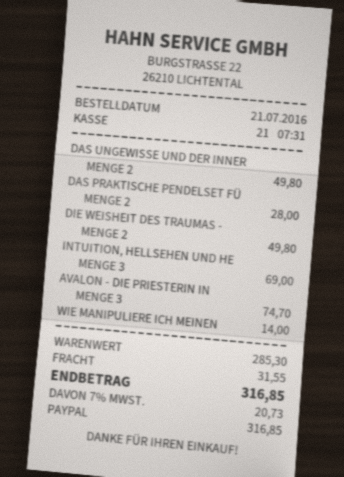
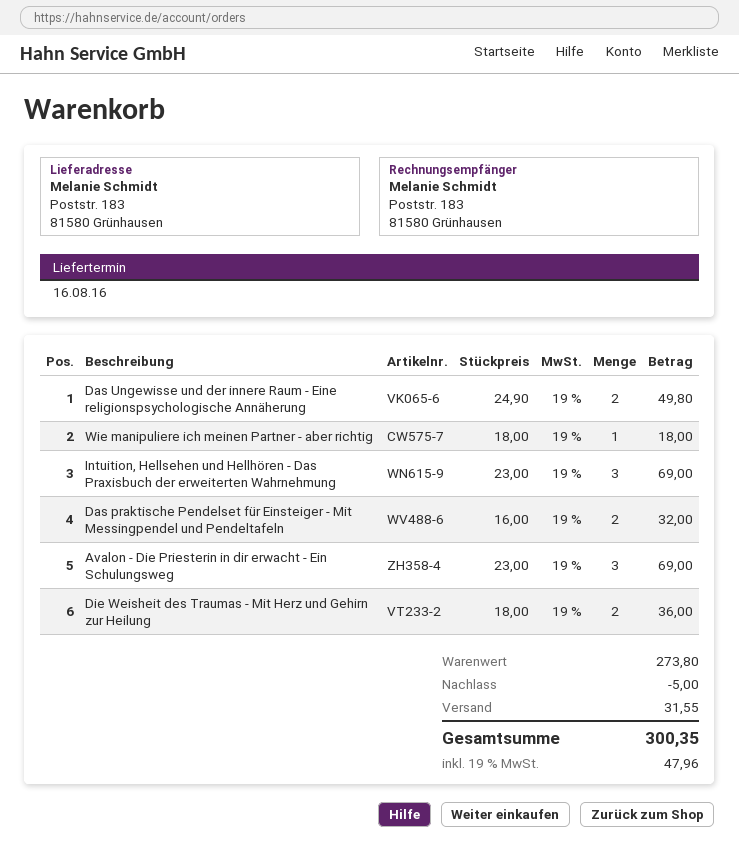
DAS PRAKTISCHE PENDELSET FÜ: 2 for 28.00 -> 2 for 32.00
DIE WEISHEIT DES TRAUMAS -: 2 for 49.80 -> 2 for 36.00
AVALON - DIE PRIESTERIN IN: 3 for 74.70 -> 3 for 69.00
WIE MANIPULIERE ICH MEINEN: 1 for 14.00 -> 1 for 18.00
subtotal: 285.30 -> 273.80
discount: none -> 5.00
tax: 7% = 20.73 -> 19% = 47.96
total: 316.85 -> 300.35

